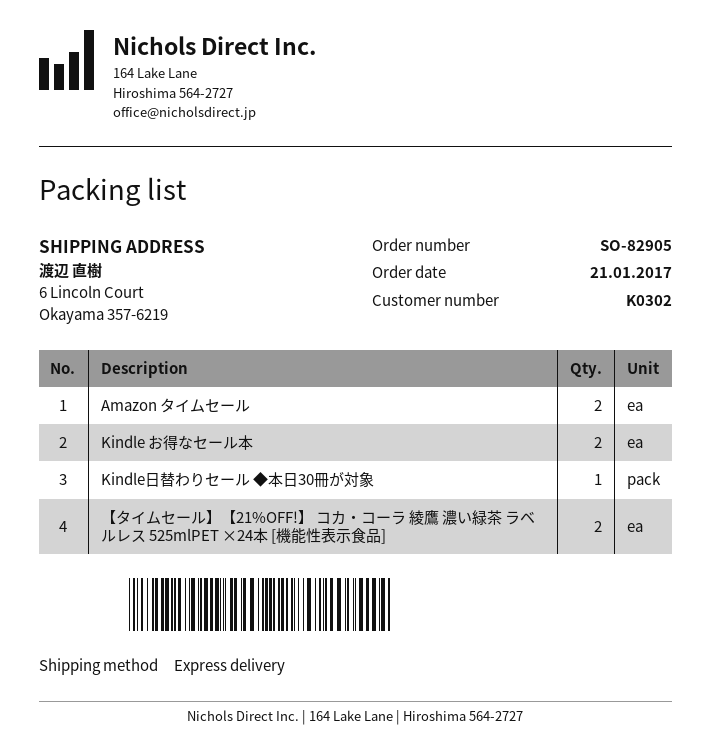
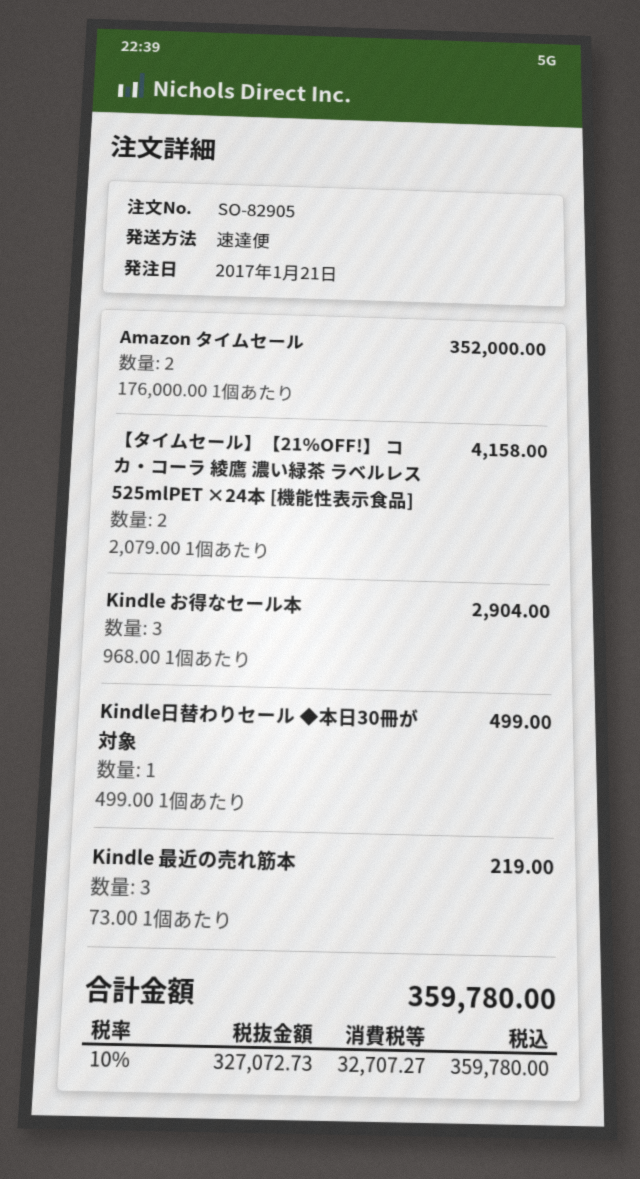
Kindle お得なセール本: 2 -> 3
Kindle 最近の売れ筋本: none -> 3

